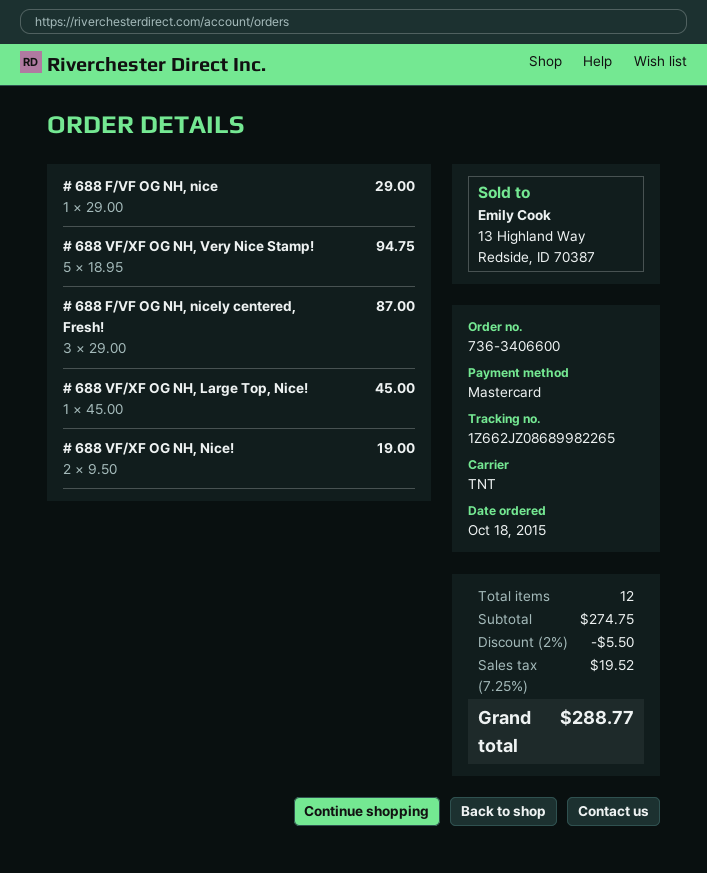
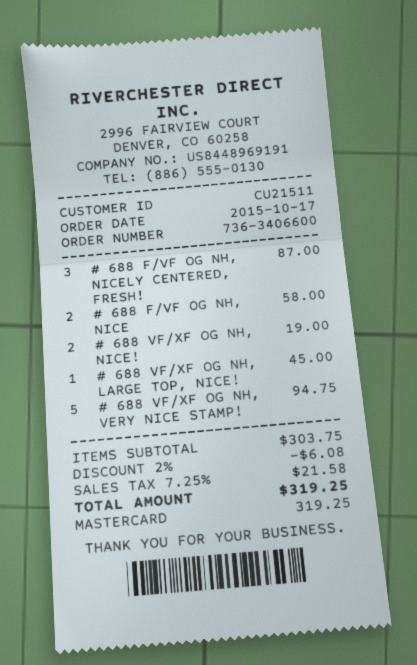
order date: 2015-10-18 -> 2015-10-17
# 688 F/VF OG NH, nice: 1 for 29.00 -> 2 for 58.00
subtotal: 274.75 -> 303.75
discount: 2% = 5.50 -> 2% = 6.08
tax: 7.25% = 19.52 -> 7.25% = 21.58
total: 288.77 -> 319.25

